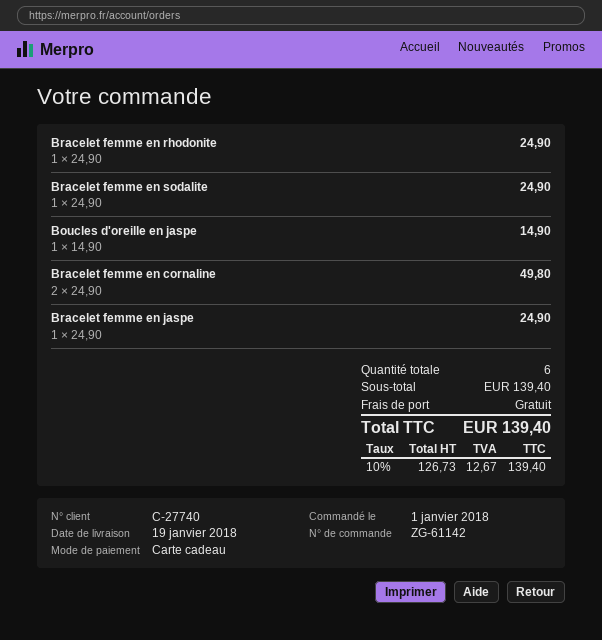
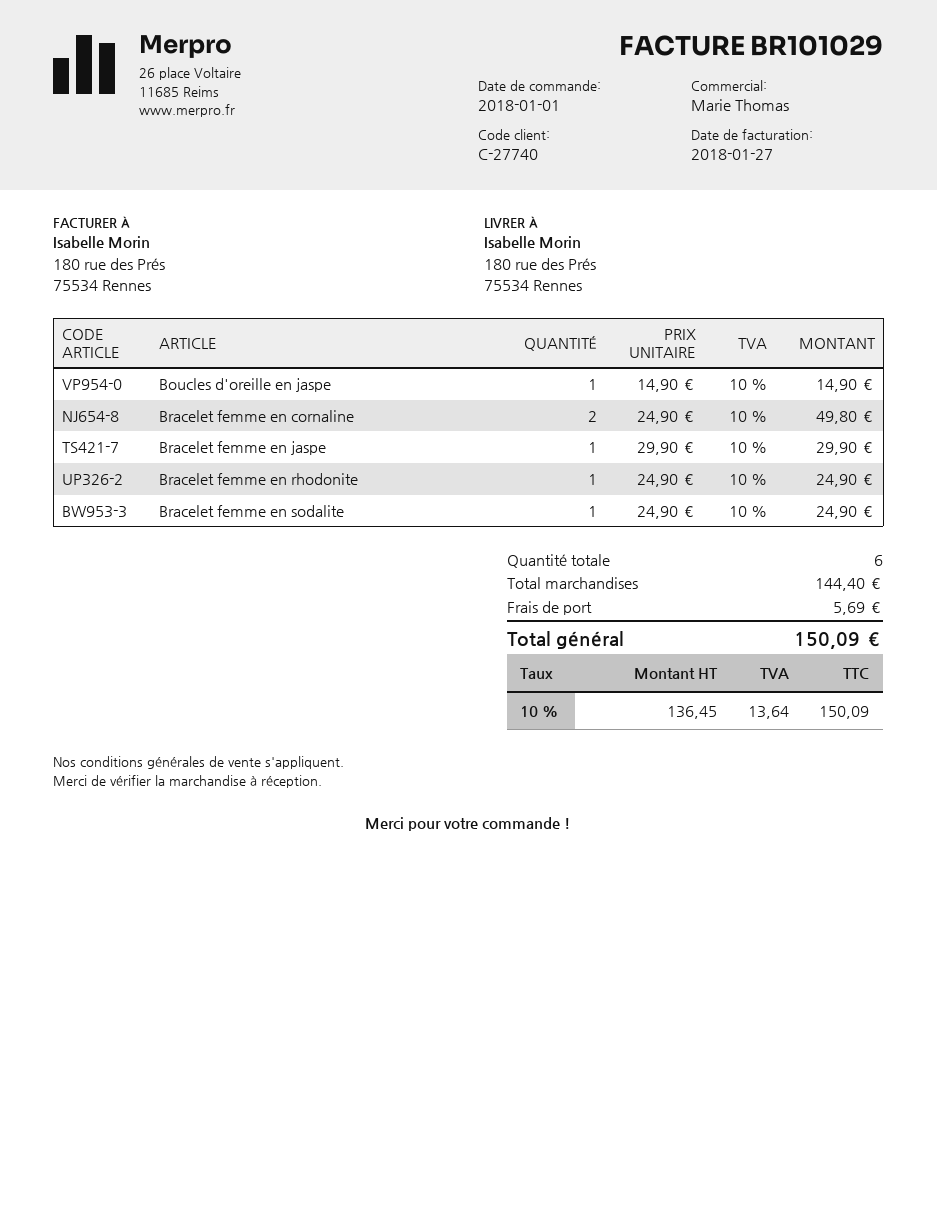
Bracelet femme en jaspe: 1 x 24.90 = 24.90 -> 1 x 29.90 = 29.90
subtotal: 139.40 -> 144.40
shipping: 0.00 -> 5.69
net: 126.73 -> 136.45
tax: 10% = 12.67 -> 10% = 13.64
total: 139.40 -> 150.09

